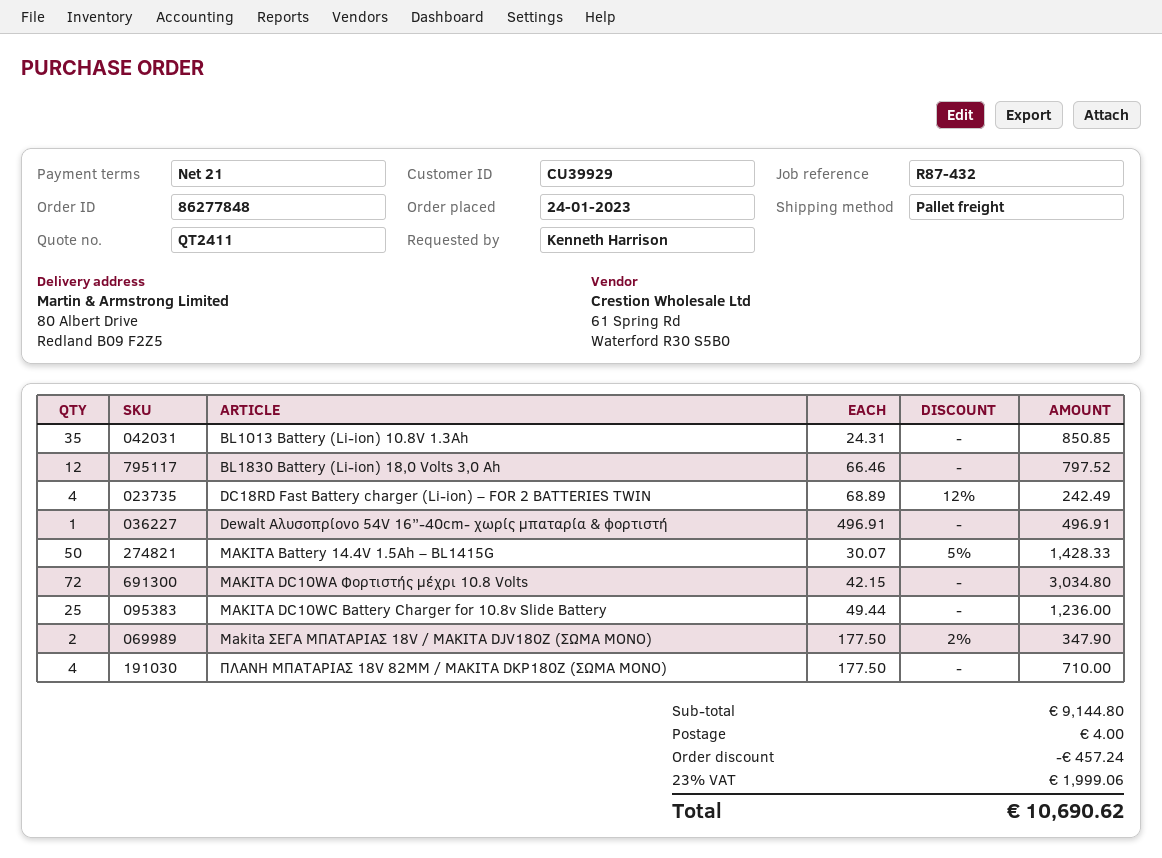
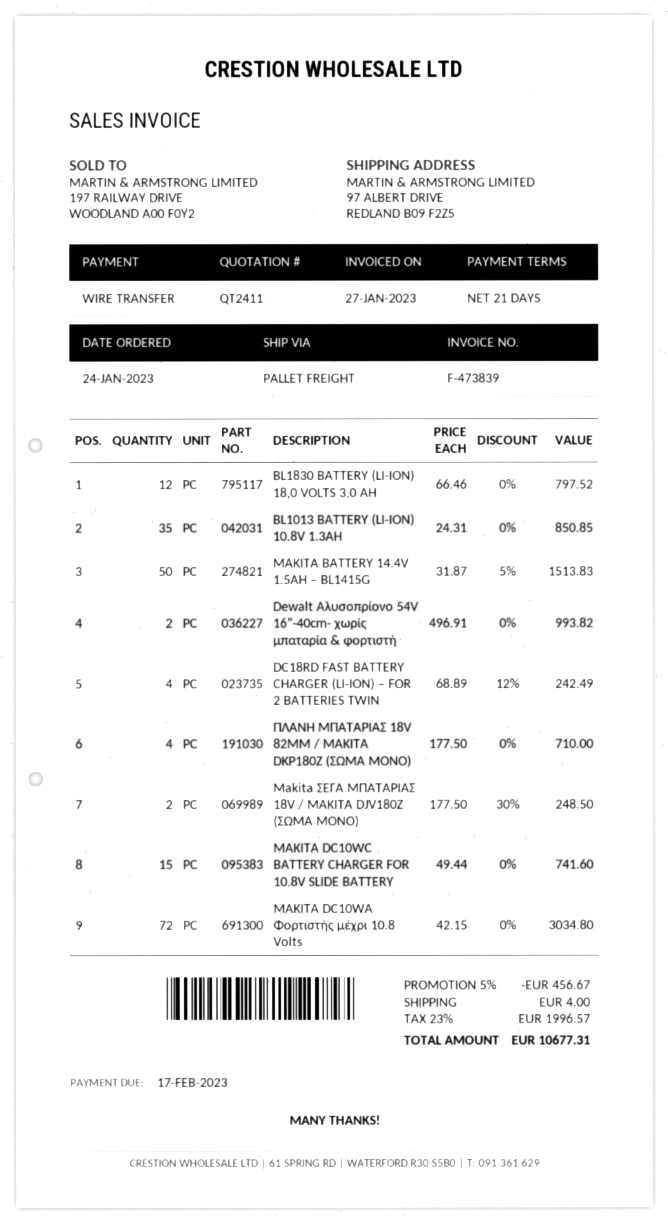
ship to: 80 Albert Drive, Redland B09 F2Z5 -> 97 ALBERT DRIVE, REDLAND B09 F2Z5
Dewalt Αλυσοπρίονο 54V 16”-40cm- χωρίς μπαταρία & φορτιστή: 1 x 496.91 = 496.91 -> 2 x 496.91 = 993.82
MAKITA Battery 14.4V 1.5Ah – BL1415G: 50 x 30.07 - 5% = 1428.33 -> 50 x 31.87 - 5% = 1513.83
MAKITA DC10WC Battery Charger for 10.8v Slide Battery: 25 x 49.44 = 1236.00 -> 15 x 49.44 = 741.60
Makita ΣΕΓΑ ΜΠΑΤΑΡΙΑΣ 18V / MAKITA DJV180Z (ΣΩΜΑ ΜΟΝΟ): 2 x 177.50 - 2% = 347.90 -> 2 x 177.50 - 30% = 248.50
discount: 457.24 -> 456.67
tax: 23% = 1999.06 -> 23% = 1996.57
total: 10690.62 -> 10677.31

